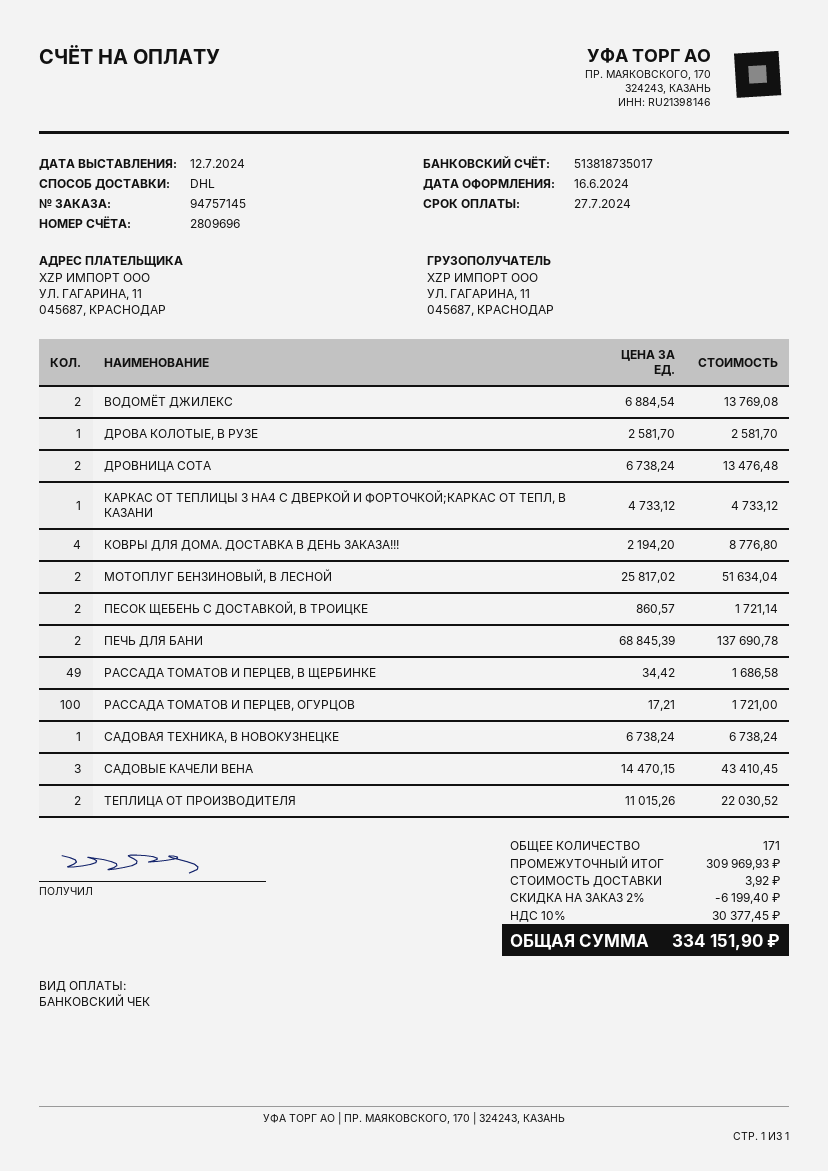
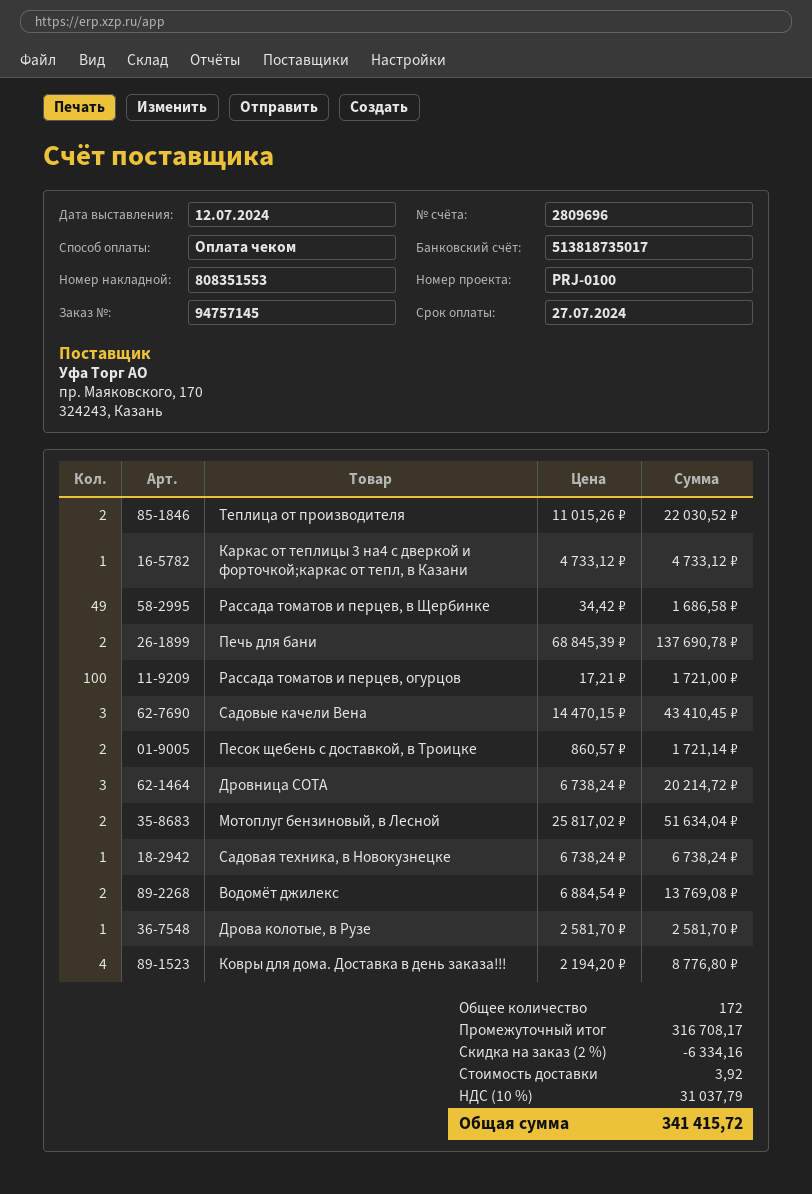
ДРОВНИЦА СОТА: 2 x 6738.24 = 13476.48 -> 3 x 6738.24 = 20214.72
total quantity: 171 -> 172
subtotal: 309969.93 -> 316708.17
discount: 2% = 6199.40 -> 2% = 6334.16
tax: 10% = 30377.45 -> 10% = 31037.79
total: 334151.90 -> 341415.72

